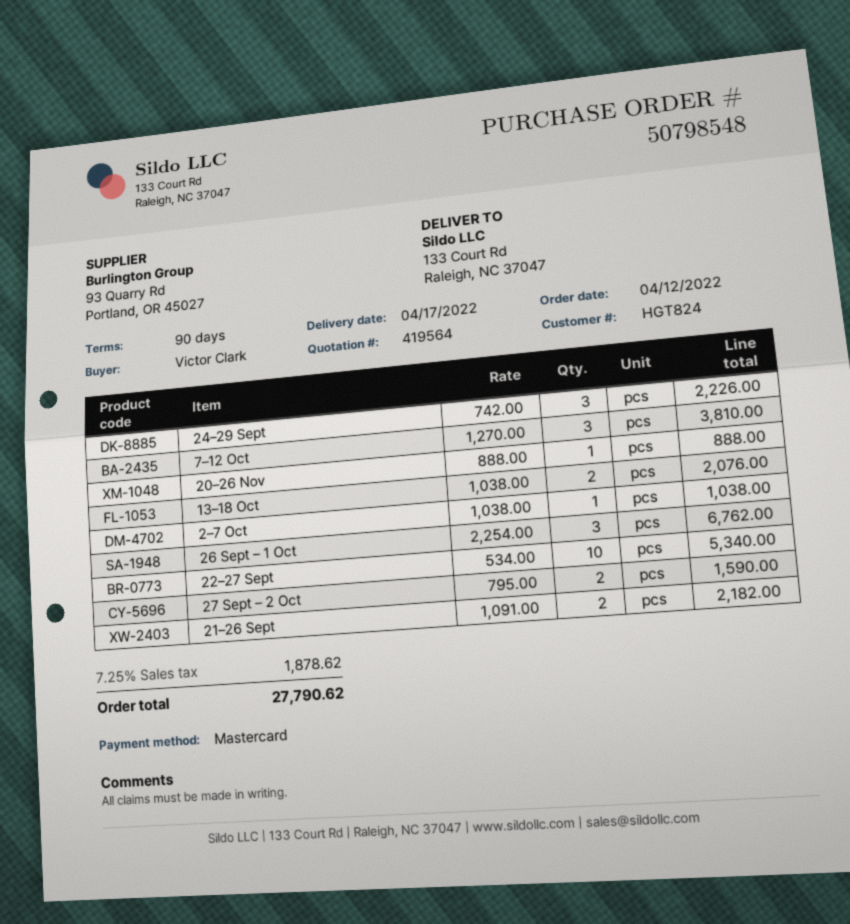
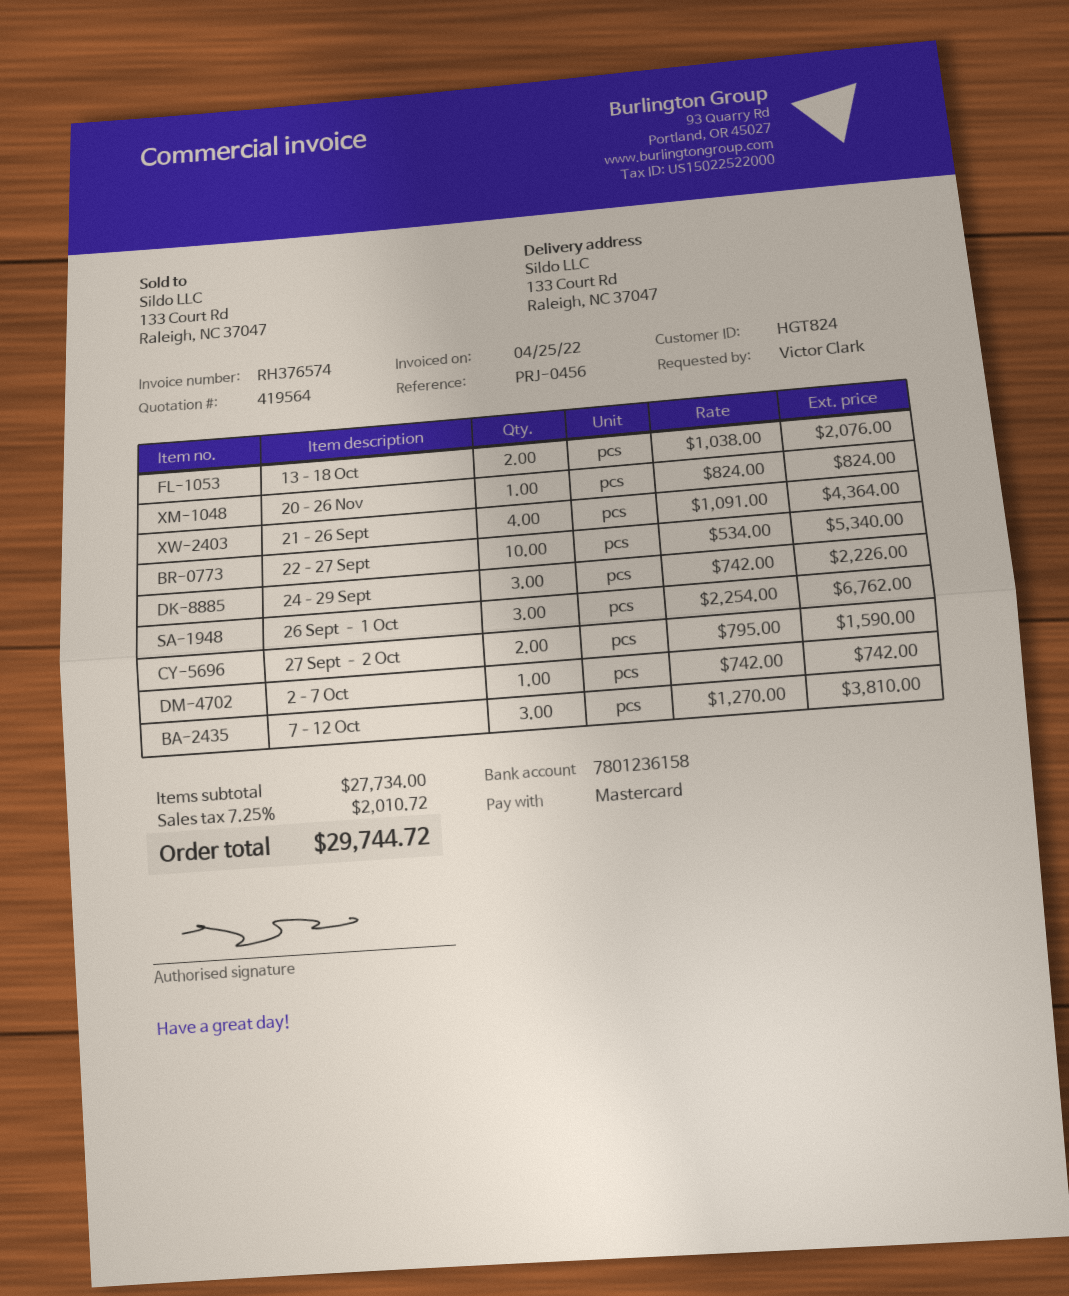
20–26 Nov: 1 x 888.00 = 888.00 -> 1 x 824.00 = 824.00
2–7 Oct: 1 x 1038.00 = 1038.00 -> 1 x 742.00 = 742.00
21–26 Sept: 2 x 1091.00 = 2182.00 -> 4 x 1091.00 = 4364.00
tax: 7.25% = 1878.62 -> 7.25% = 2010.72
total: 27790.62 -> 29744.72

